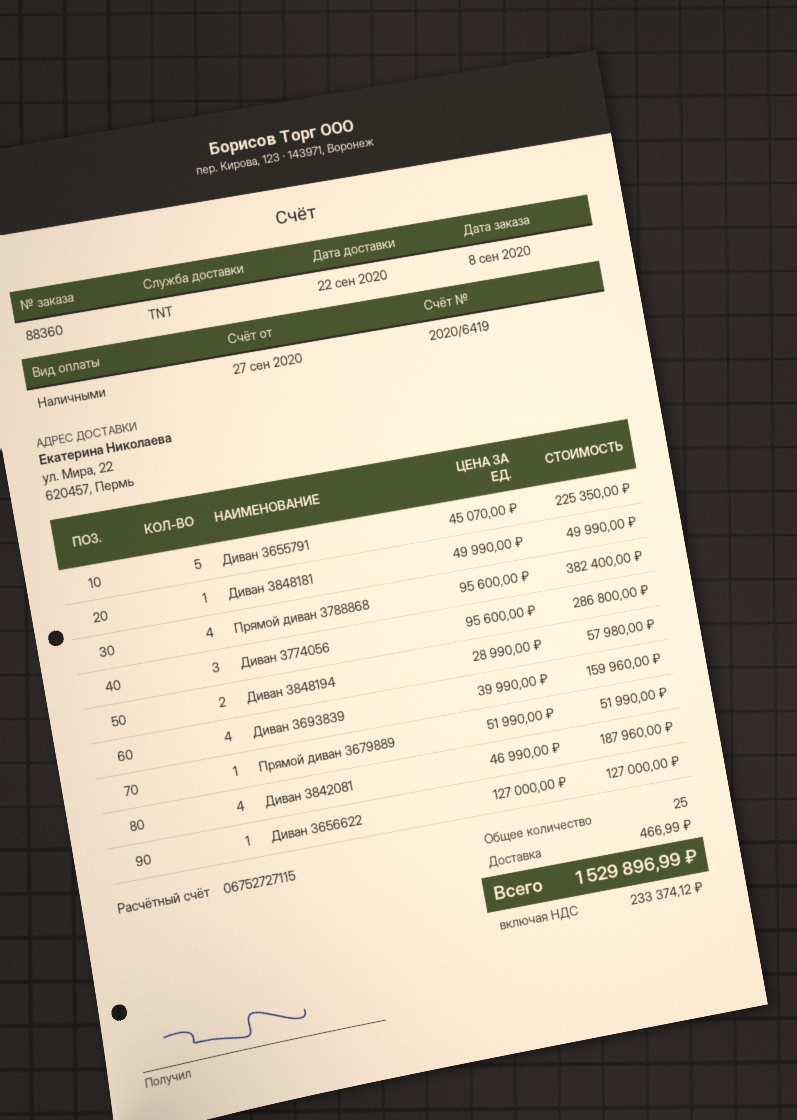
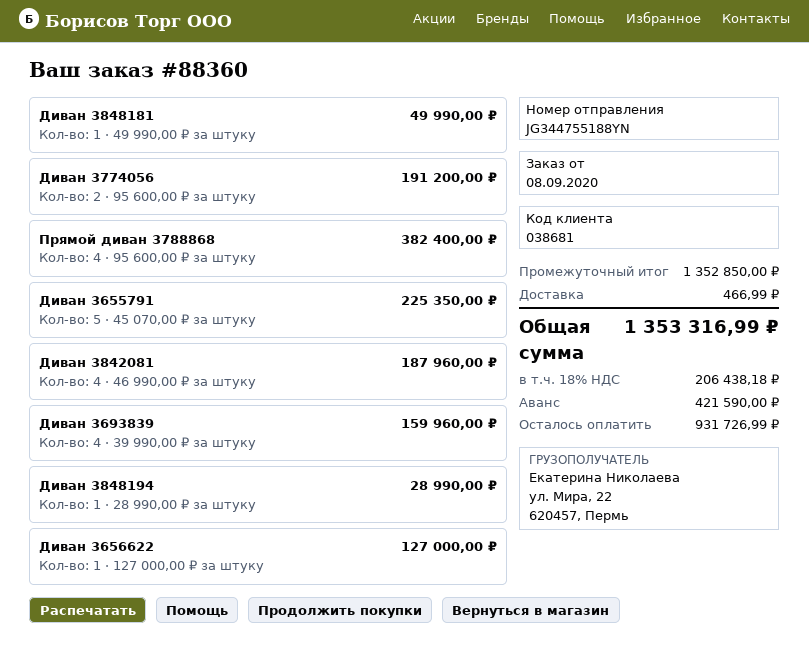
Диван 3774056: 3 x 95600.00 = 286800.00 -> 2 x 95600.00 = 191200.00
Диван 3848194: 2 x 28990.00 = 57980.00 -> 1 x 28990.00 = 28990.00
Прямой диван 3679889: 1 x 51990.00 = 51990.00 -> none
tax: 233374.12 -> 206438.18
total: 1529896.99 -> 1353316.99

